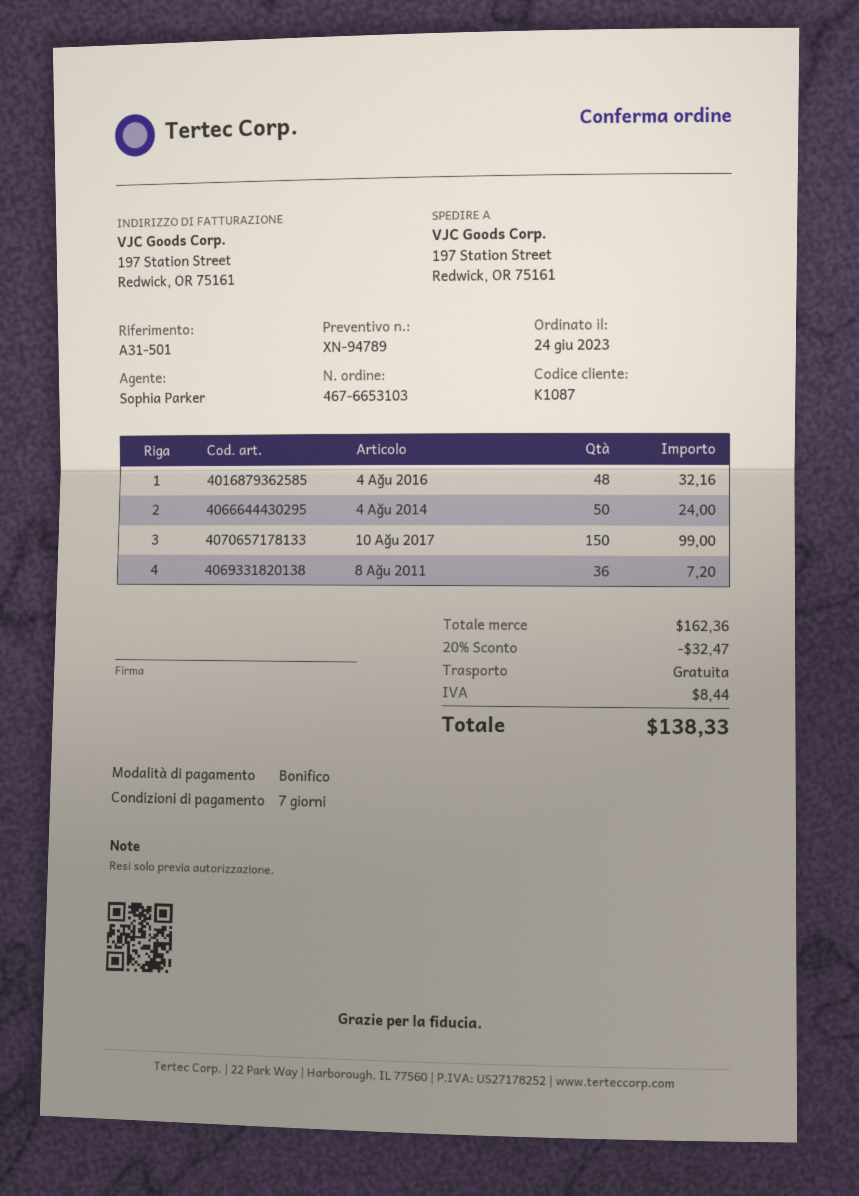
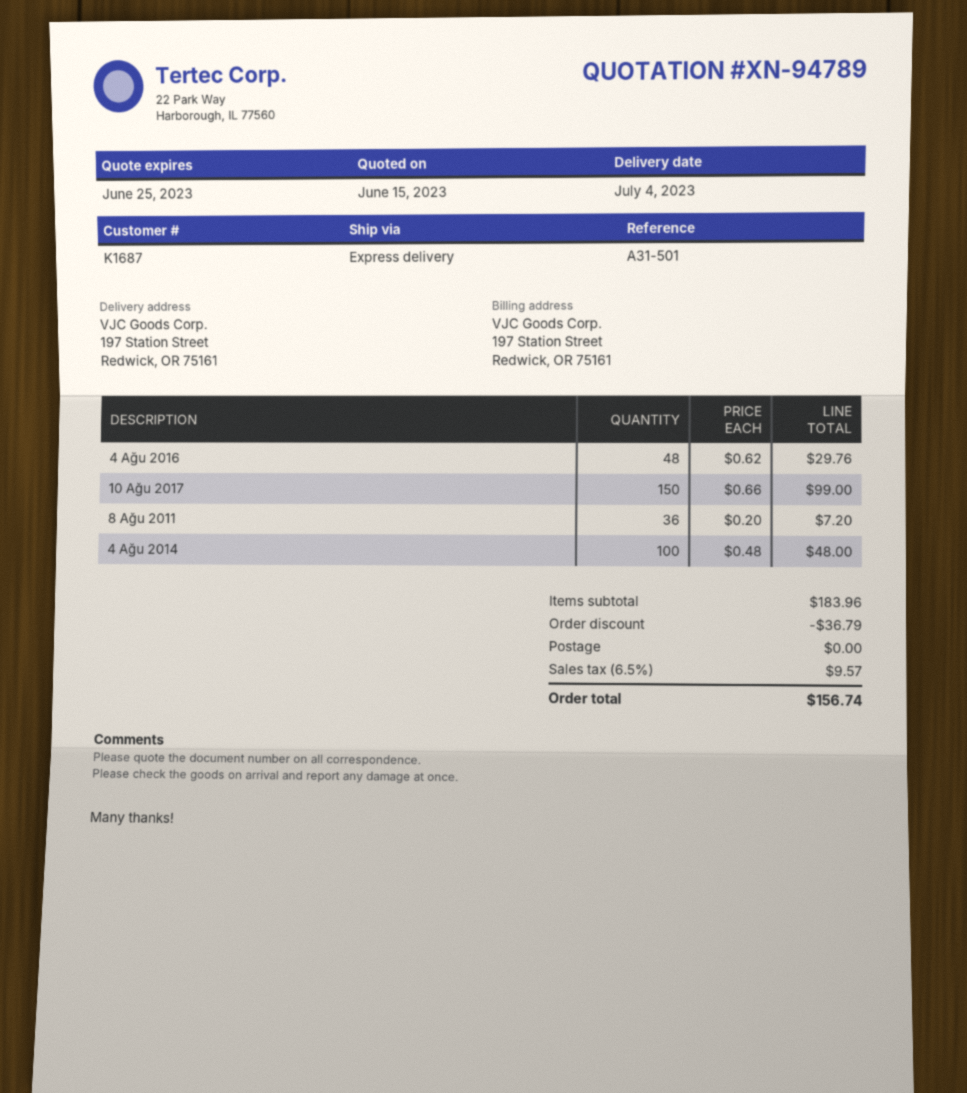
customer number: K1087 -> K1687
4 Ağu 2016: 48 for 32.16 -> 48 for 29.76
4 Ağu 2014: 50 for 24.00 -> 100 for 48.00
subtotal: 162.36 -> 183.96
discount: 32.47 -> 36.79
tax: 8.44 -> 9.57
total: 138.33 -> 156.74

